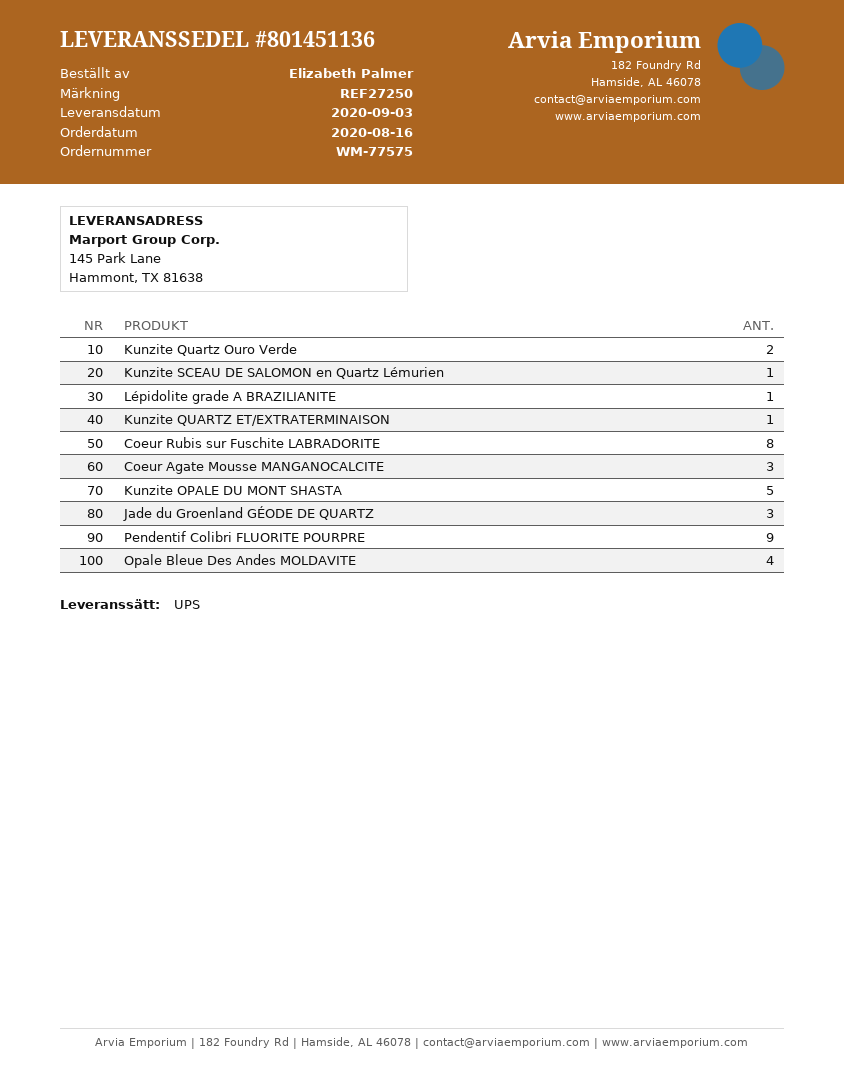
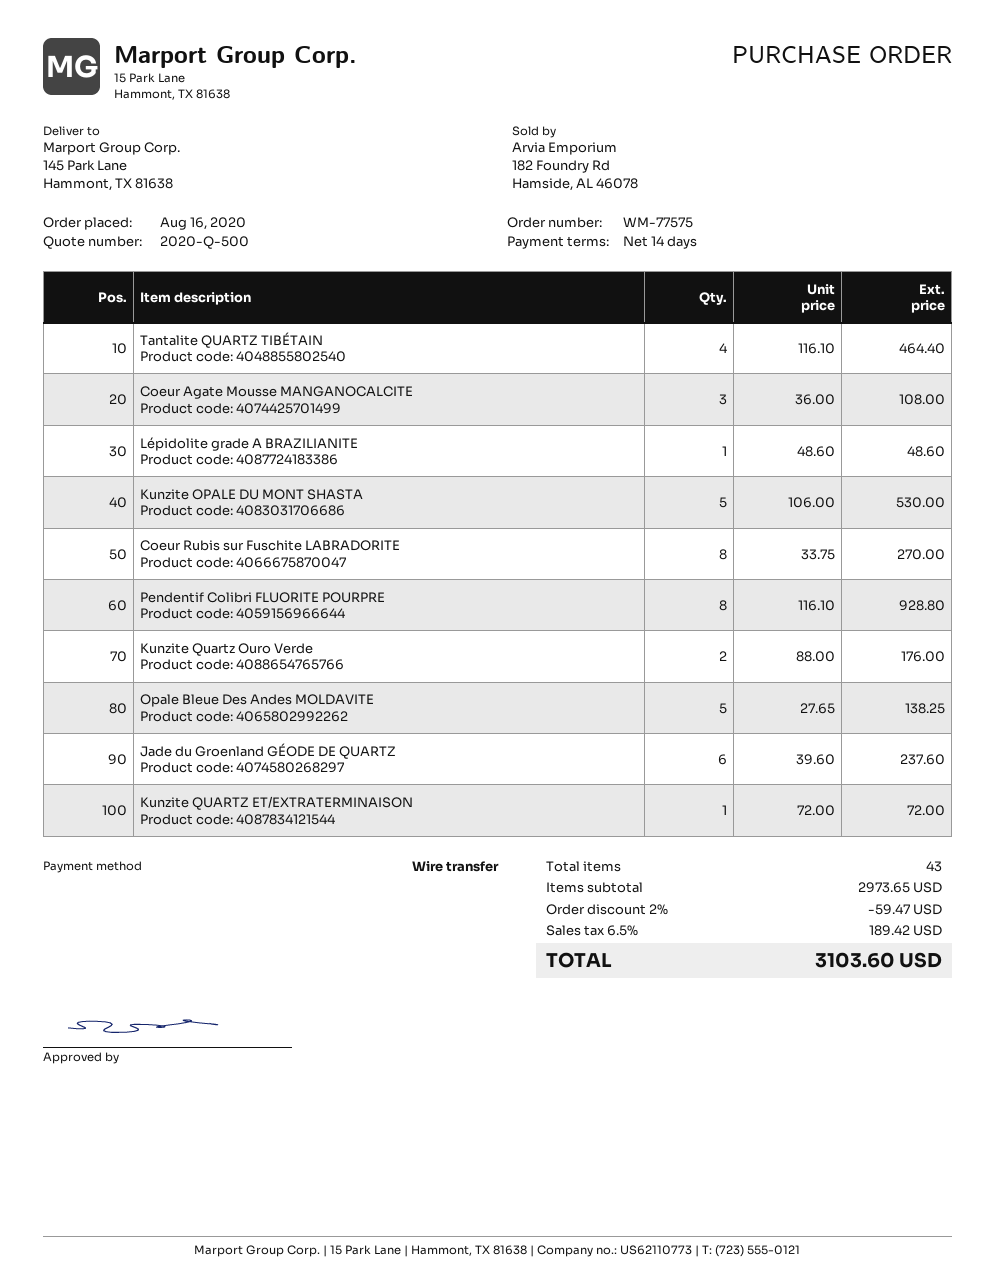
Kunzite SCEAU DE SALOMON en Quartz Lémurien: 1 -> none
Jade du Groenland GÉODE DE QUARTZ: 3 -> 6
Pendentif Colibri FLUORITE POURPRE: 9 -> 8
Opale Bleue Des Andes MOLDAVITE: 4 -> 5
Tantalite QUARTZ TIBÉTAIN: none -> 4

